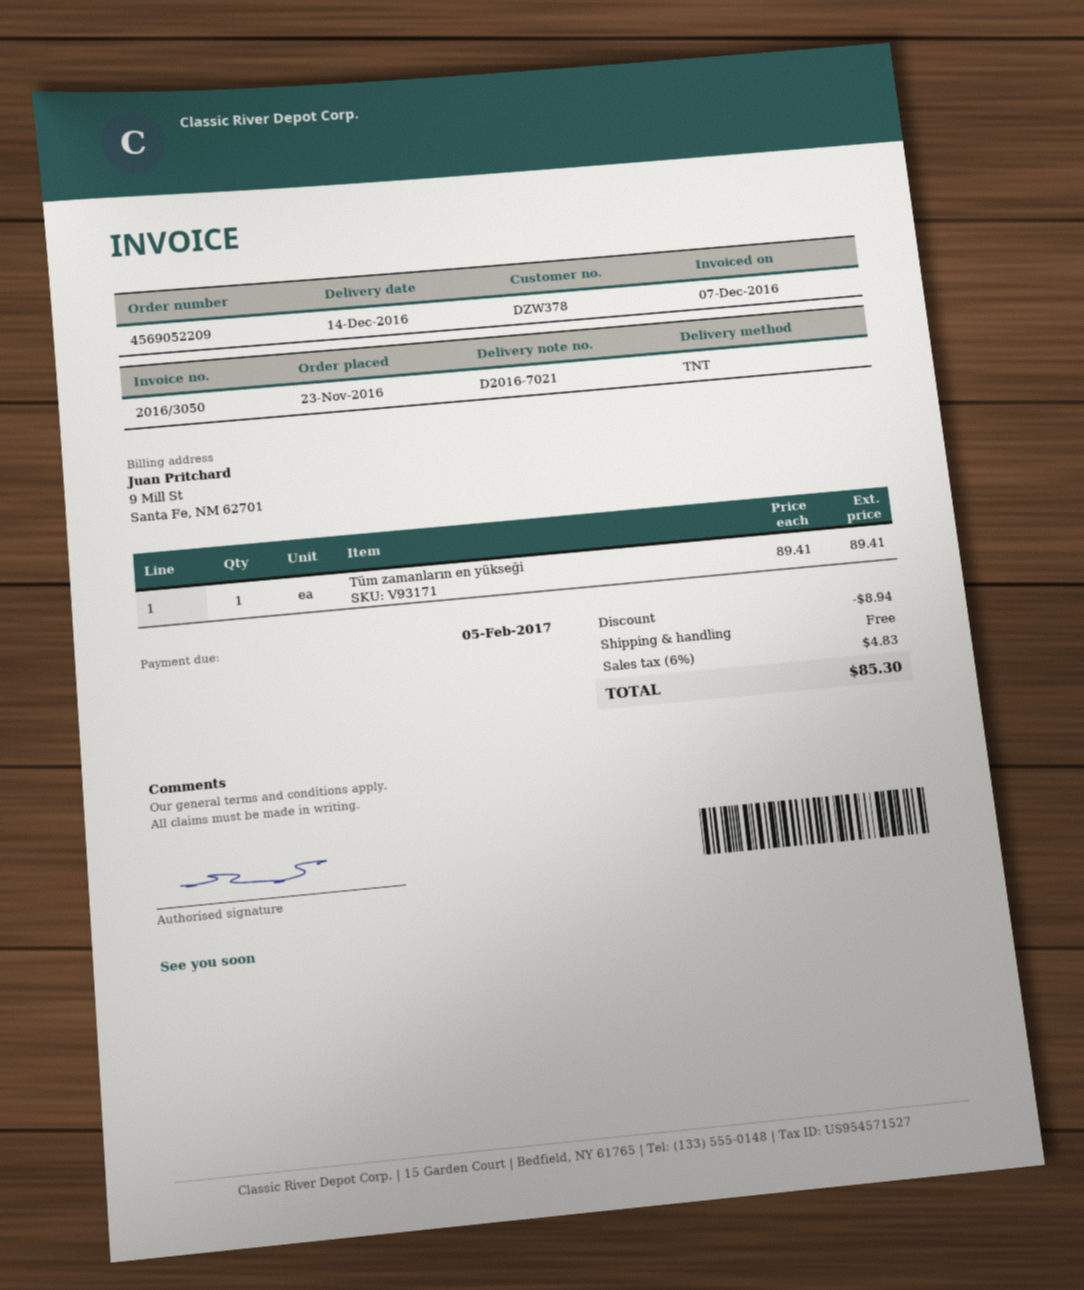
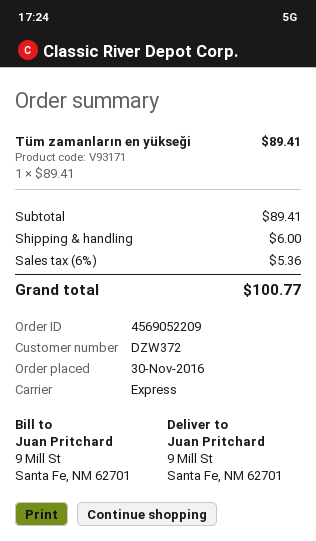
order date: 2016-11-23 -> 2016-11-30
customer number: DZW378 -> DZW372
shipping method: TNT -> express
discount: 8.94 -> none
shipping: 0.00 -> 6.00
tax: 6% = 4.83 -> 6% = 5.36
total: 85.30 -> 100.77

